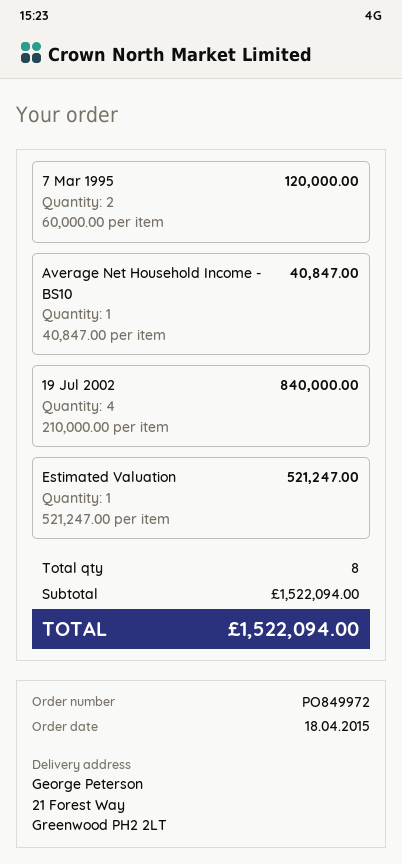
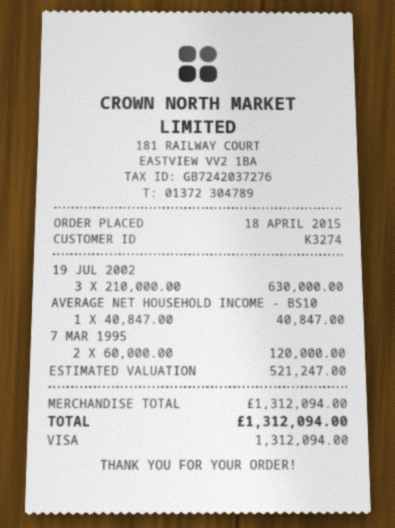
19 Jul 2002: 4 x 210000.00 = 840000.00 -> 3 x 210000.00 = 630000.00
subtotal: 1522094.00 -> 1312094.00
total: 1522094.00 -> 1312094.00

